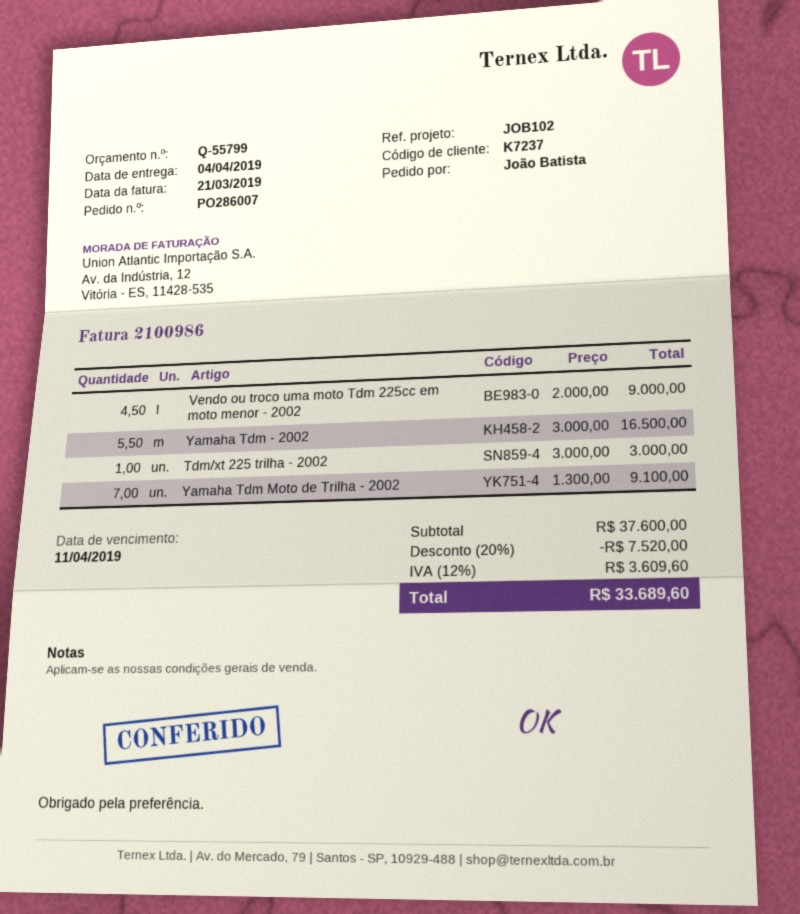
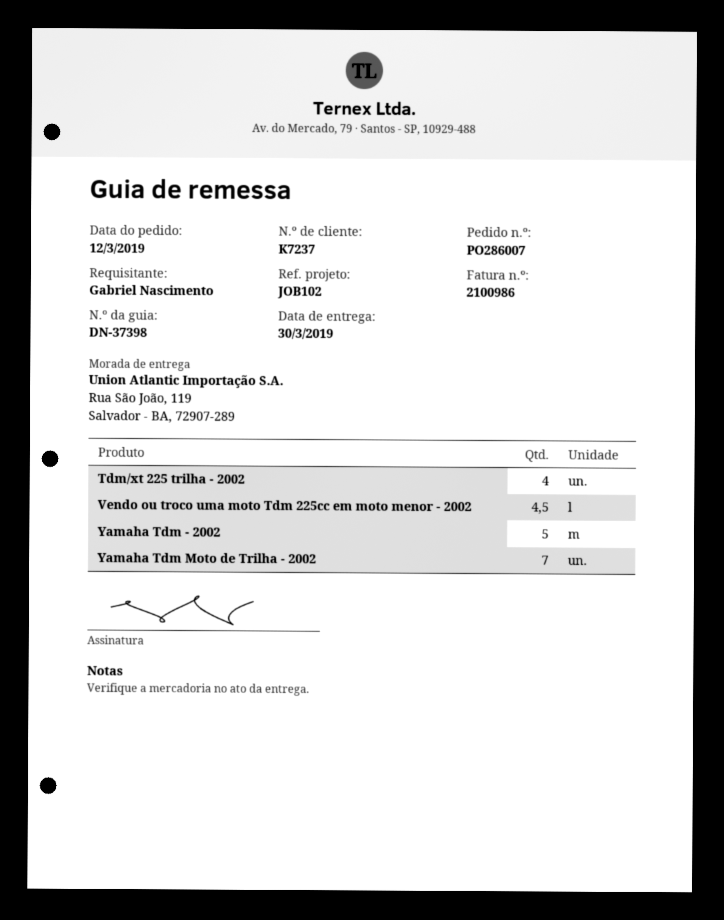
delivery date: 2019-04-04 -> 2019-03-30
ordered by: João Batista -> Gabriel Nascimento
Yamaha Tdm - 2002: 5.5 -> 5
Tdm/xt 225 trilha - 2002: 1 -> 4

